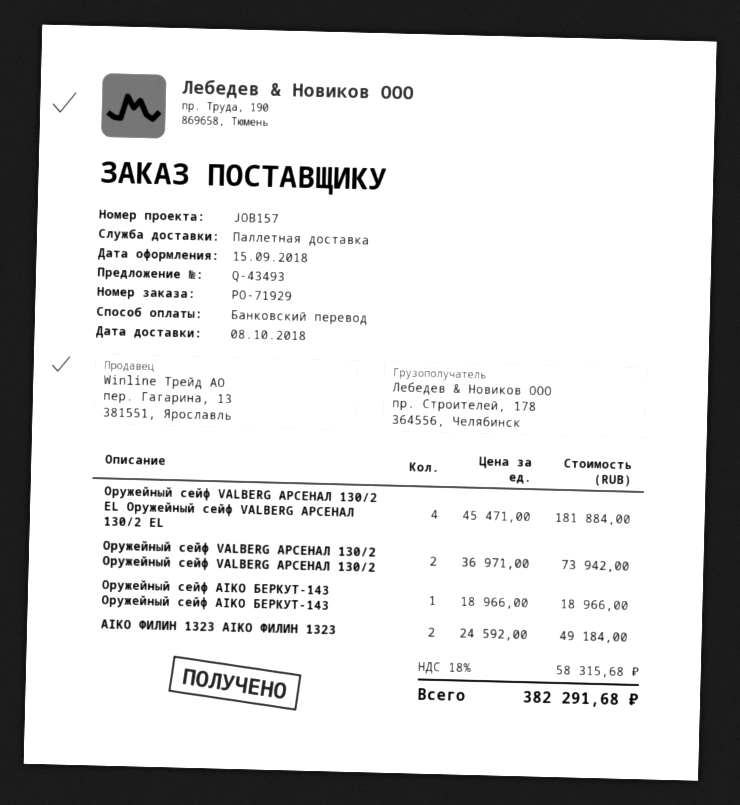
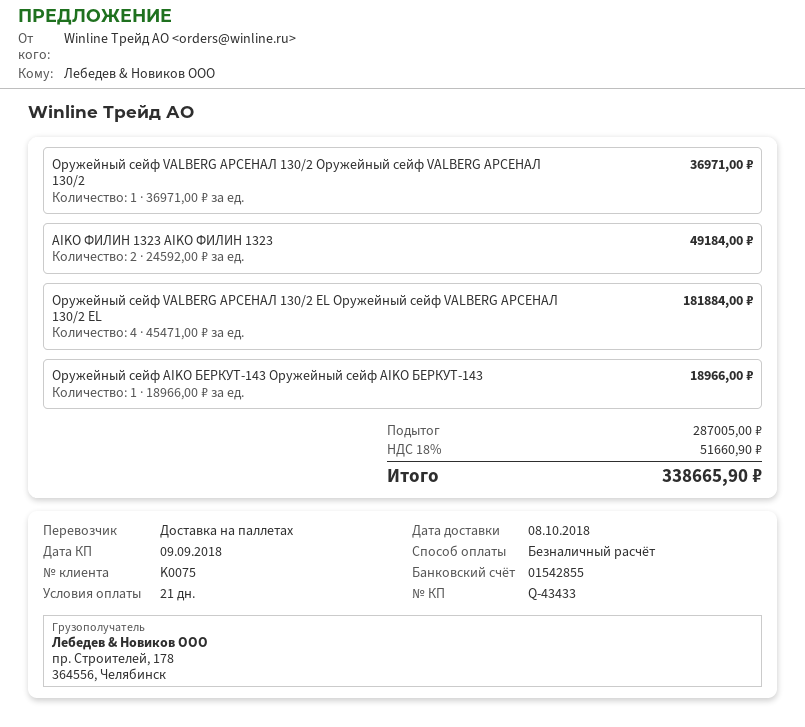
quote number: Q-43493 -> Q-43433
Оружейный сейф VALBERG АРСЕНАЛ 130/2 Оружейный сейф VALBERG АРСЕНАЛ 130/2: 2 x 36971.00 = 73942.00 -> 1 x 36971.00 = 36971.00
tax: 18% = 58315.68 -> 18% = 51660.90
total: 382291.68 -> 338665.90

